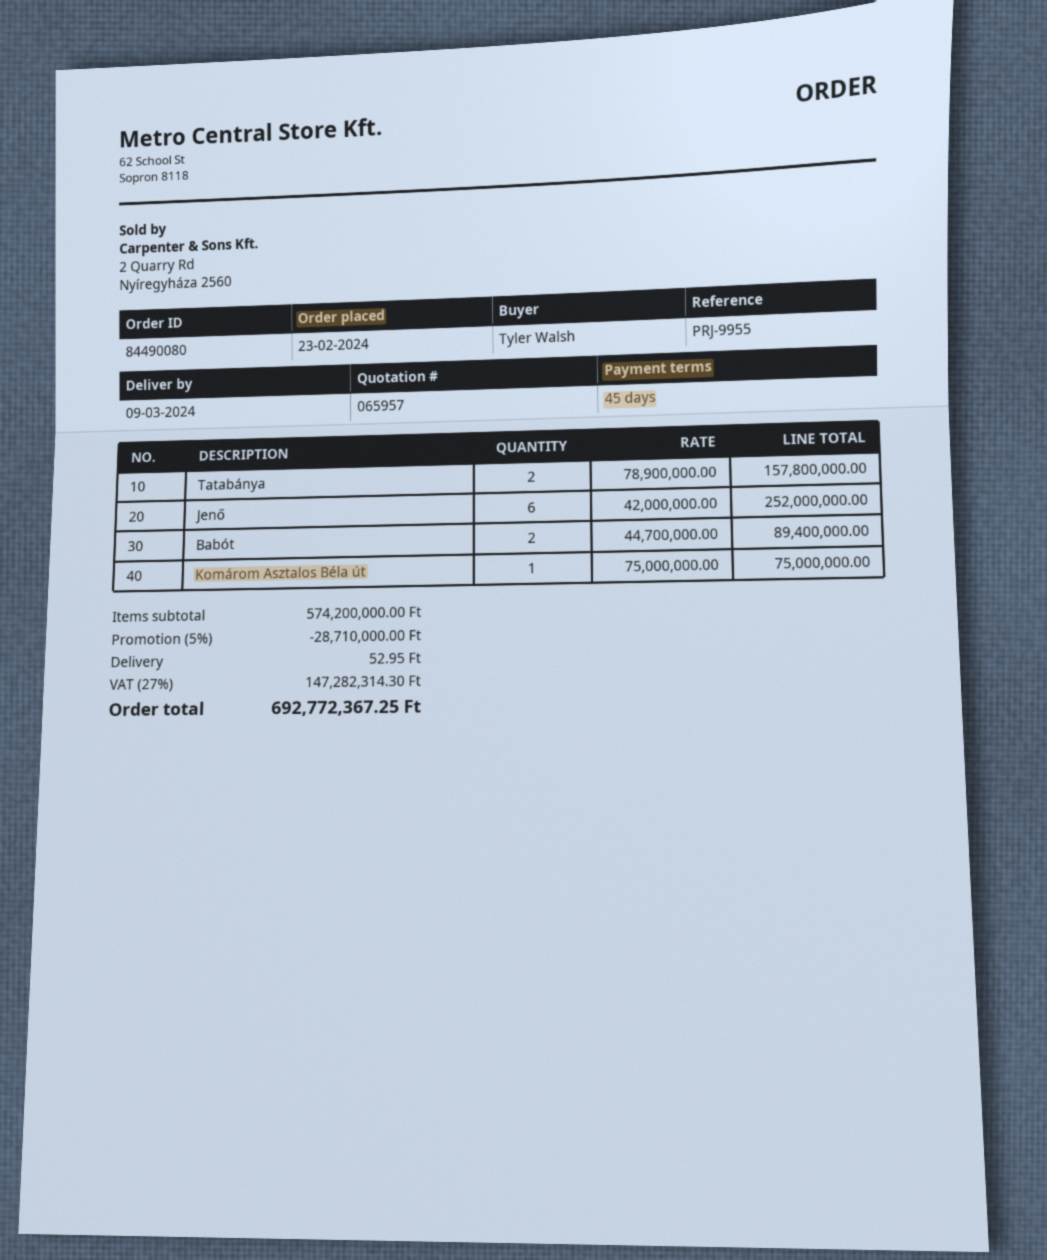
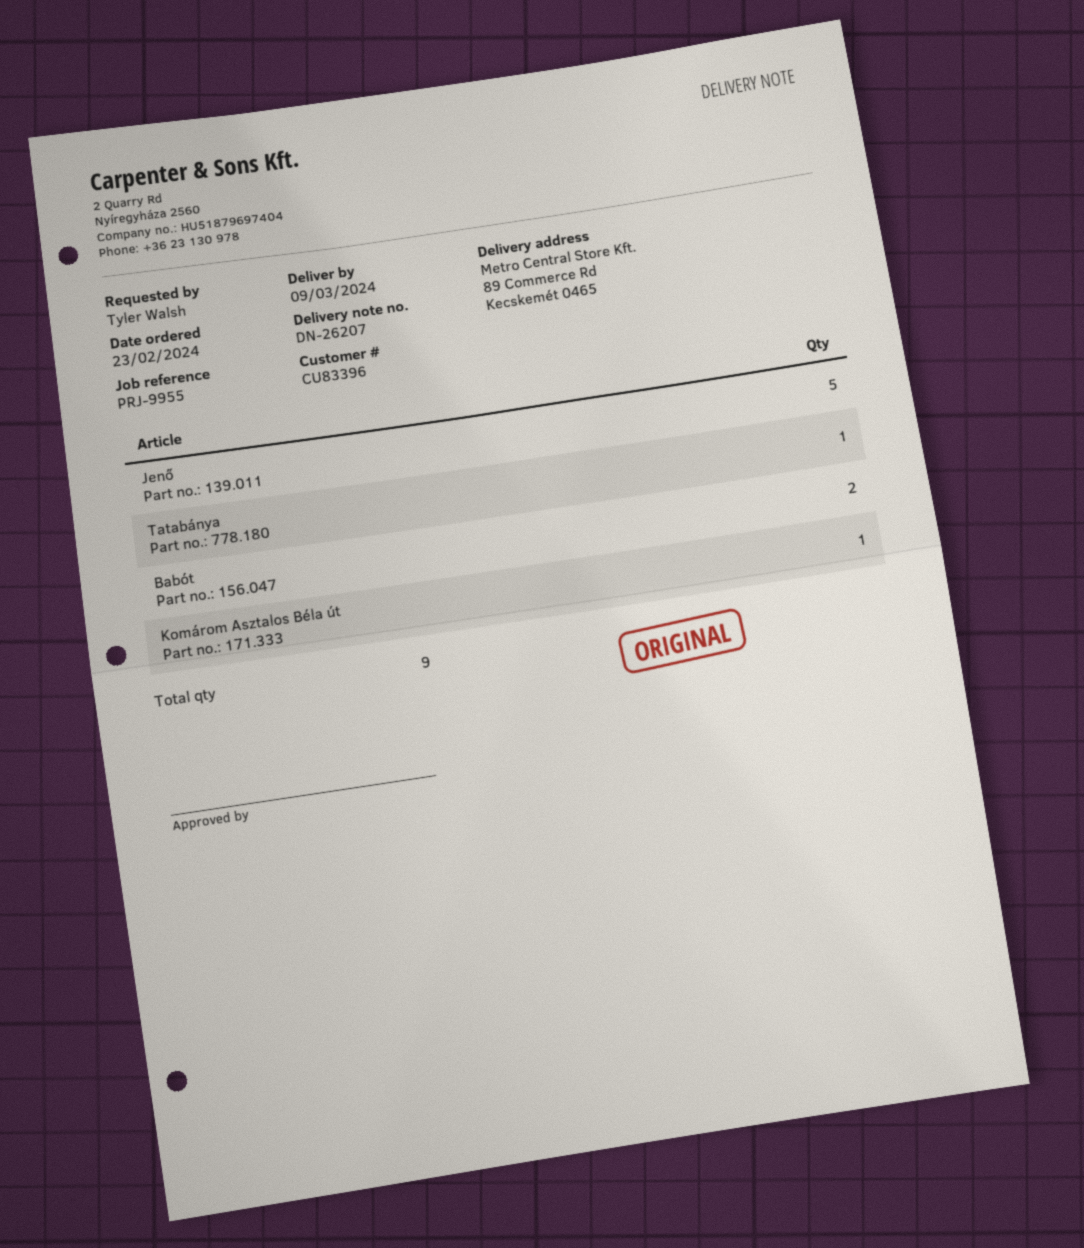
Tatabánya: 2 -> 1
Jenő: 6 -> 5

